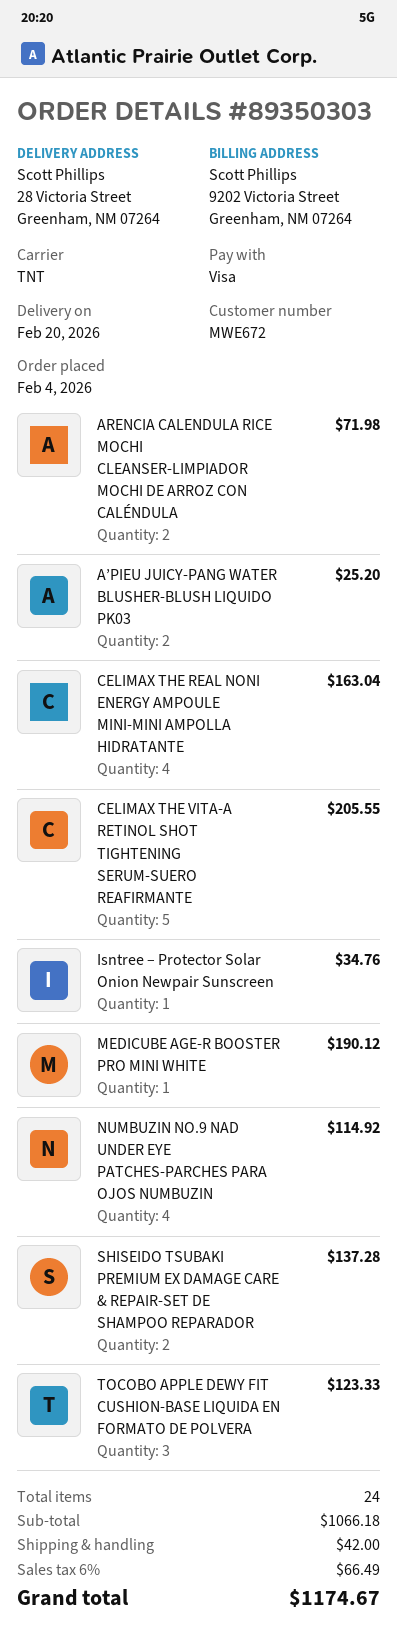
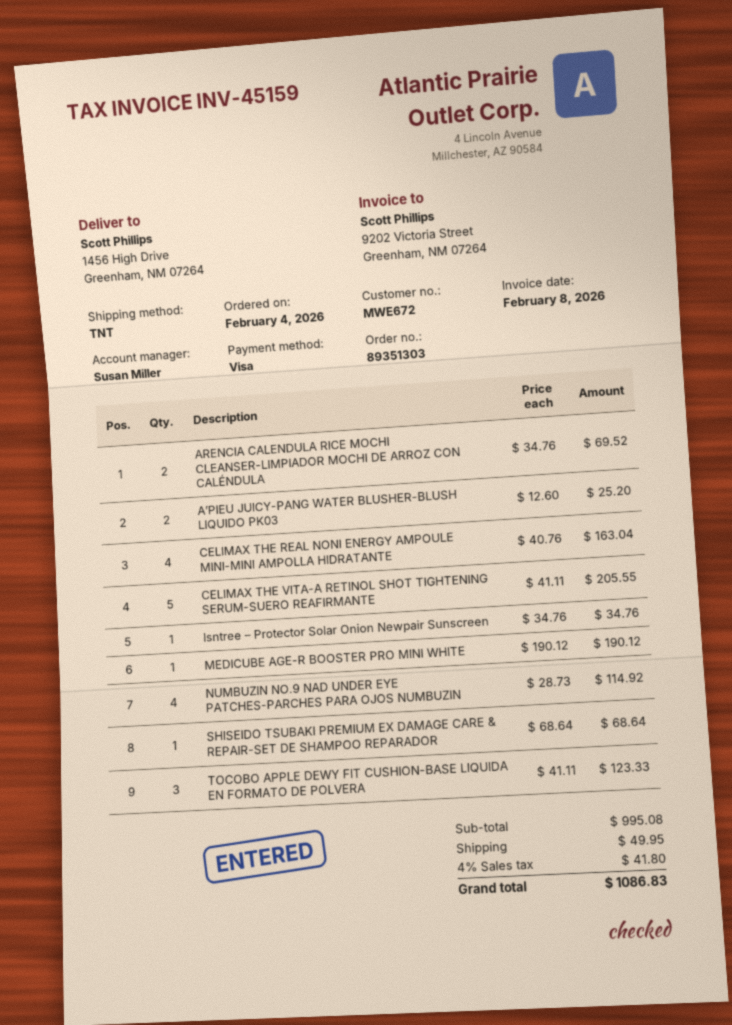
order number: 89350303 -> 89351303
ship to: 28 Victoria Street, Greenham, NM 07264 -> 1456 High Drive, Greenham, NM 07264
ARENCIA CALENDULA RICE MOCHI CLEANSER-LIMPIADOR MOCHI DE ARROZ CON CALÉNDULA: 2 for 71.98 -> 2 for 69.52
SHISEIDO TSUBAKI PREMIUM EX DAMAGE CARE & REPAIR-SET DE SHAMPOO REPARADOR: 2 for 137.28 -> 1 for 68.64
subtotal: 1066.18 -> 995.08
shipping: 42.00 -> 49.95
tax: 6% = 66.49 -> 4% = 41.80
total: 1174.67 -> 1086.83

